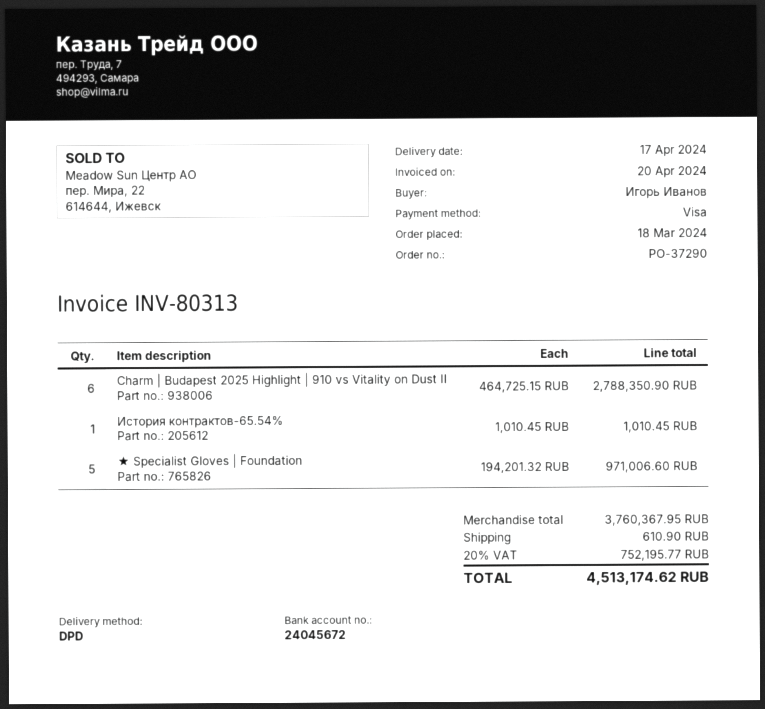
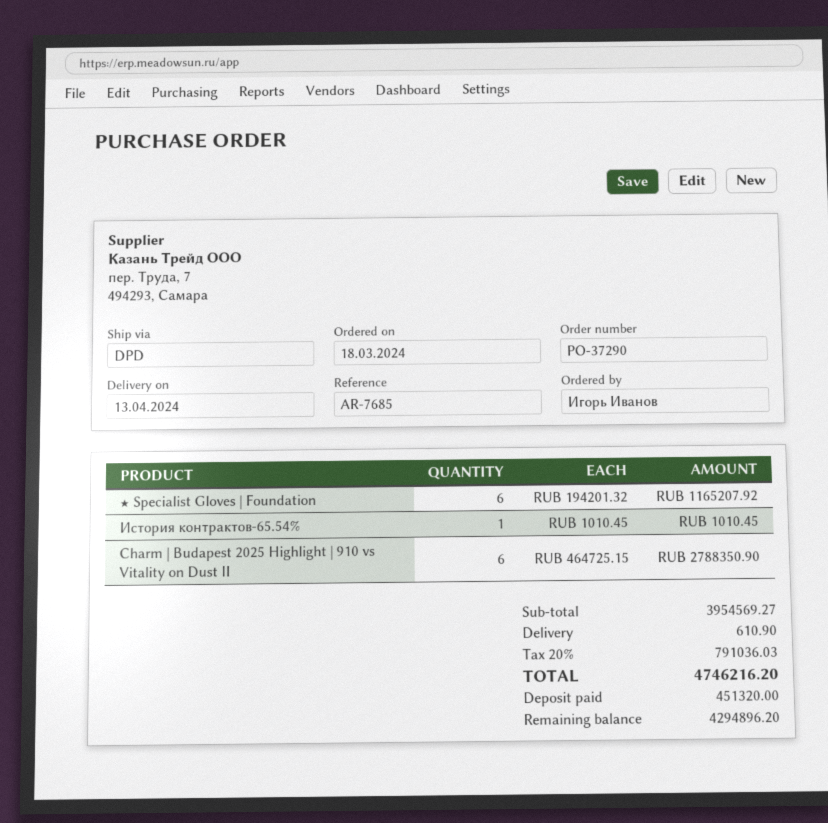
delivery date: 2024-04-17 -> 2024-04-13
★ Specialist Gloves | Foundation: 5 x 194201.32 = 971006.60 -> 6 x 194201.32 = 1165207.92
subtotal: 3760367.95 -> 3954569.27
tax: 20% = 752195.77 -> 20% = 791036.03
total: 4513174.62 -> 4746216.20

